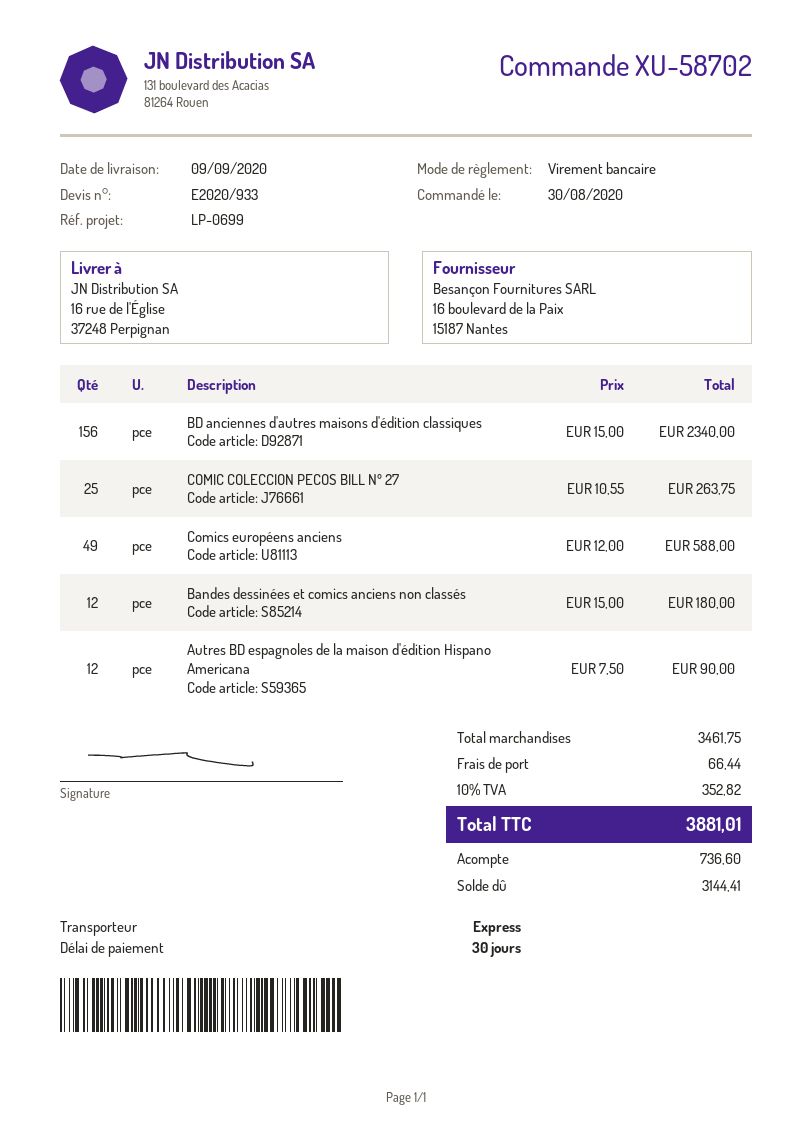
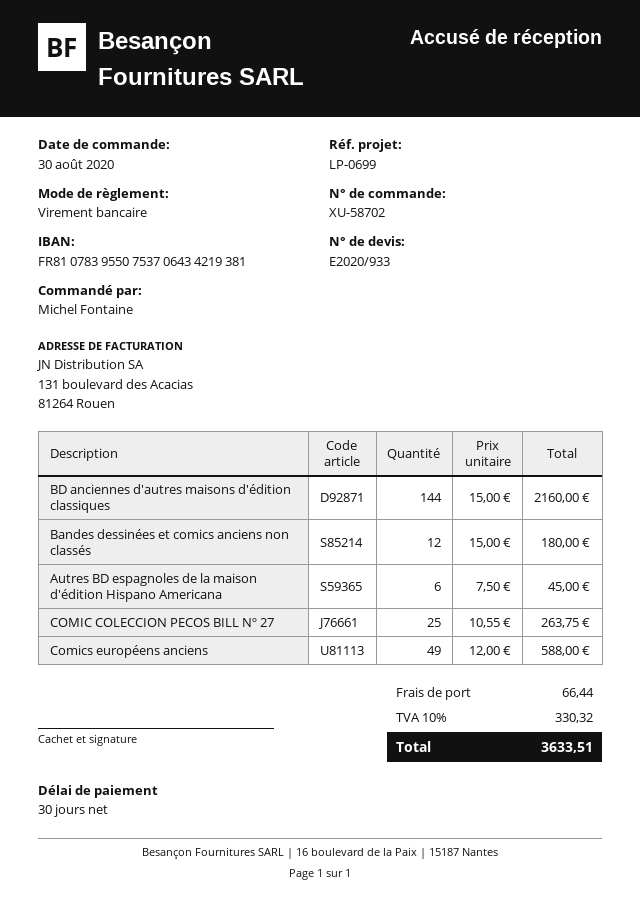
BD anciennes d'autres maisons d'édition classiques: 156 x 15.00 = 2340.00 -> 144 x 15.00 = 2160.00
Autres BD espagnoles de la maison d'édition Hispano Americana: 12 x 7.50 = 90.00 -> 6 x 7.50 = 45.00
tax: 10% = 352.82 -> 10% = 330.32
total: 3881.01 -> 3633.51

